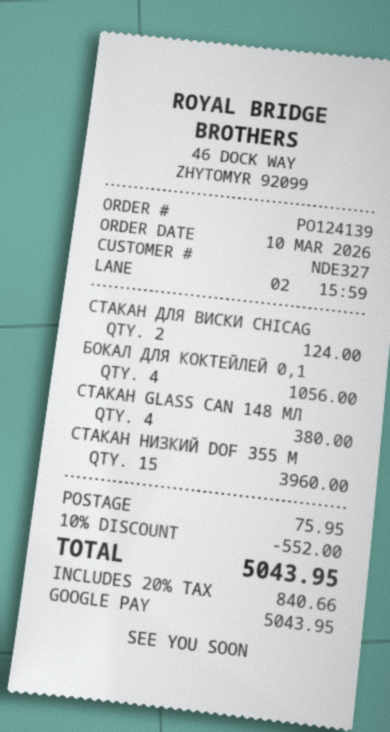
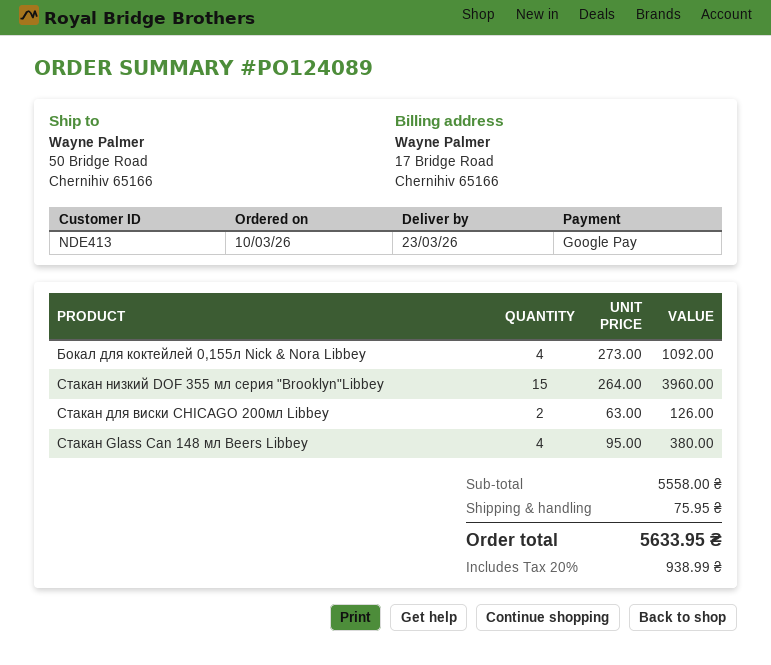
order number: PO124139 -> PO124089
customer number: NDE327 -> NDE413
СТАКАН ДЛЯ ВИСКИ CHICAG: 2 for 124.00 -> 2 for 126.00
БОКАЛ ДЛЯ КОКТЕЙЛЕЙ 0,1: 4 for 1056.00 -> 4 for 1092.00
discount: 10% = 552.00 -> none
tax: 20% = 840.66 -> 20% = 938.99
total: 5043.95 -> 5633.95

